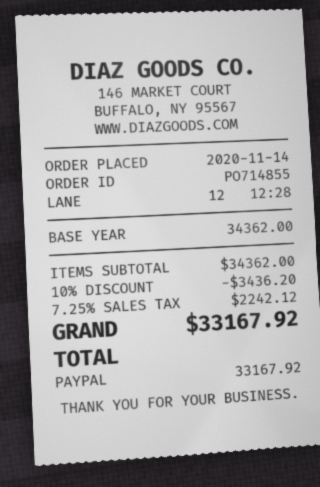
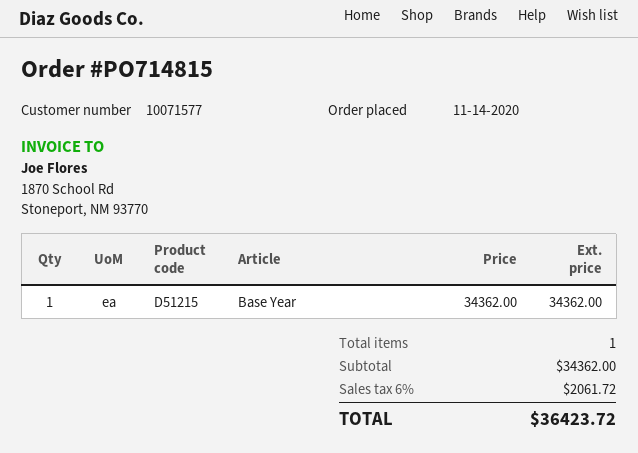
order number: PO714855 -> PO714815
discount: 10% = 3436.20 -> none
tax: 7.25% = 2242.12 -> 6% = 2061.72
total: 33167.92 -> 36423.72

